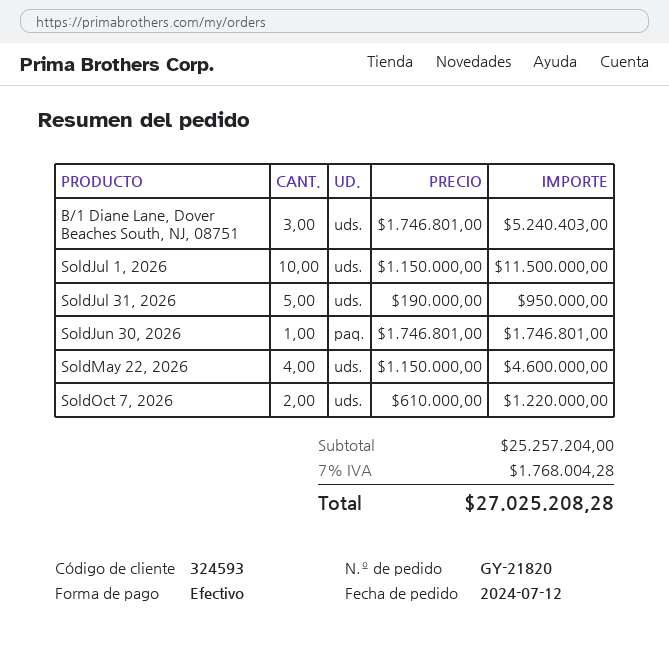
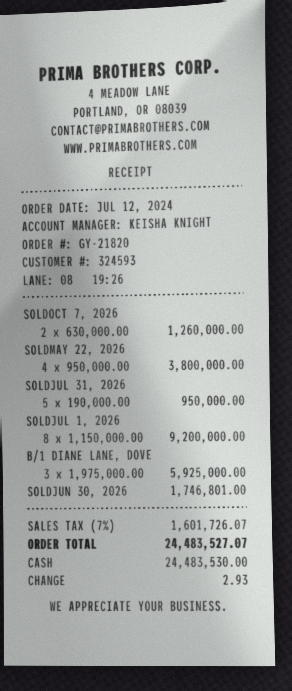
B/1 Diane Lane, Dover Beaches South, NJ, 08751: 3 x 1746801.00 = 5240403.00 -> 3 x 1975000.00 = 5925000.00
SoldJul 1, 2026: 10 x 1150000.00 = 11500000.00 -> 8 x 1150000.00 = 9200000.00
SoldMay 22, 2026: 4 x 1150000.00 = 4600000.00 -> 4 x 950000.00 = 3800000.00
SoldOct 7, 2026: 2 x 610000.00 = 1220000.00 -> 2 x 630000.00 = 1260000.00
tax: 7% = 1768004.28 -> 7% = 1601726.07
total: 27025208.28 -> 24483527.07

